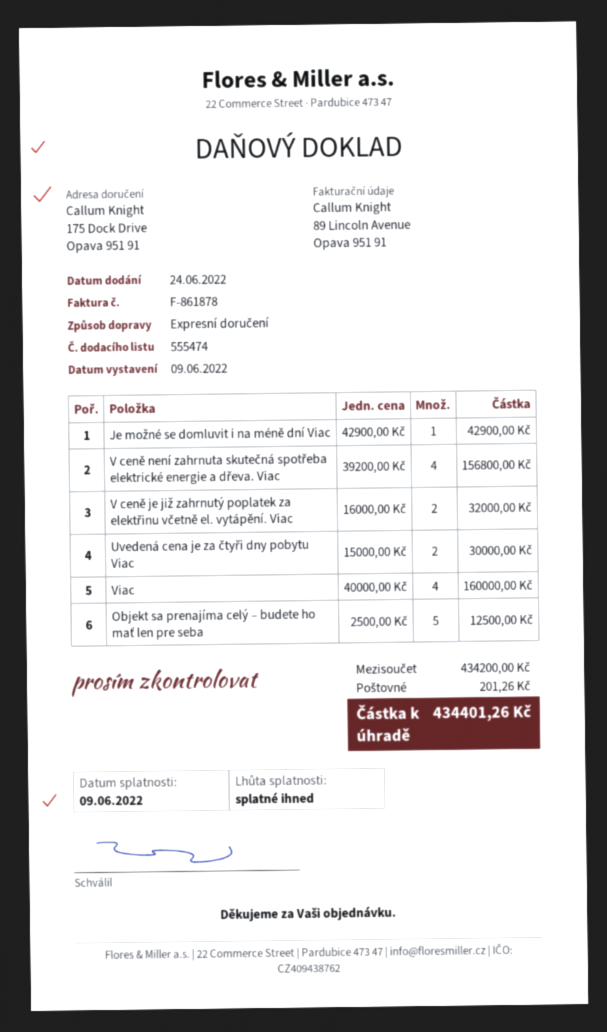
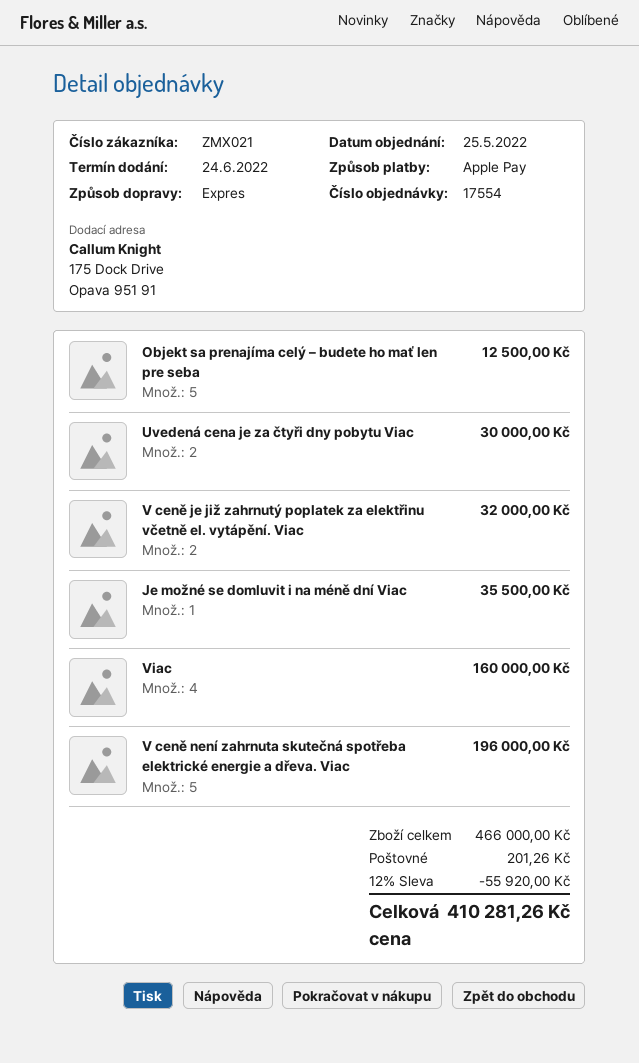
Je možné se domluvit i na méně dní Viac: 1 for 42900.00 -> 1 for 35500.00
V ceně není zahrnuta skutečná spotřeba elektrické energie a dřeva. Viac: 4 for 156800.00 -> 5 for 196000.00
subtotal: 434200.00 -> 466000.00
discount: none -> 12% = 55920.00
total: 434401.26 -> 410281.26

